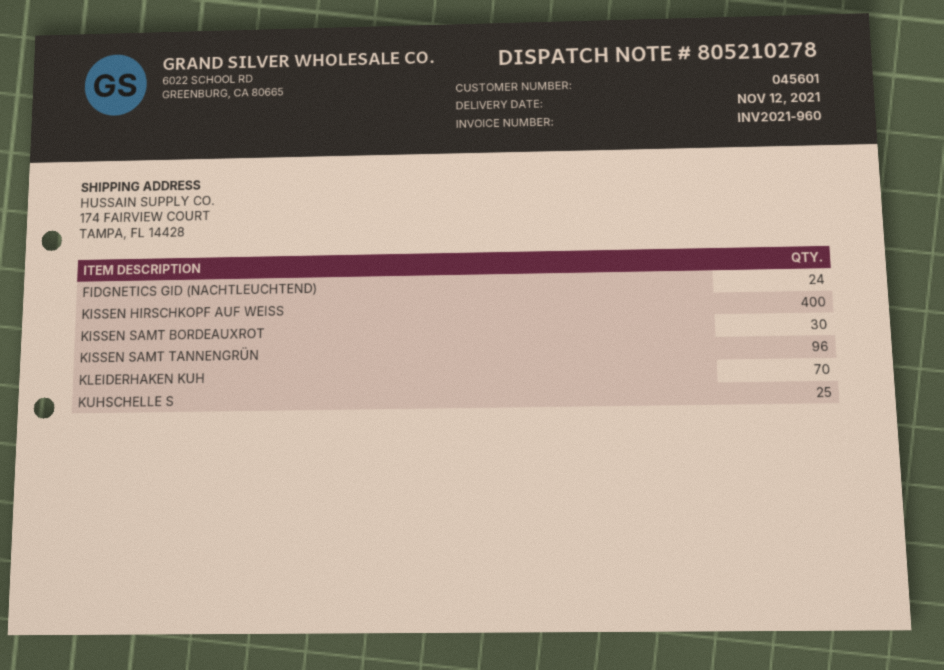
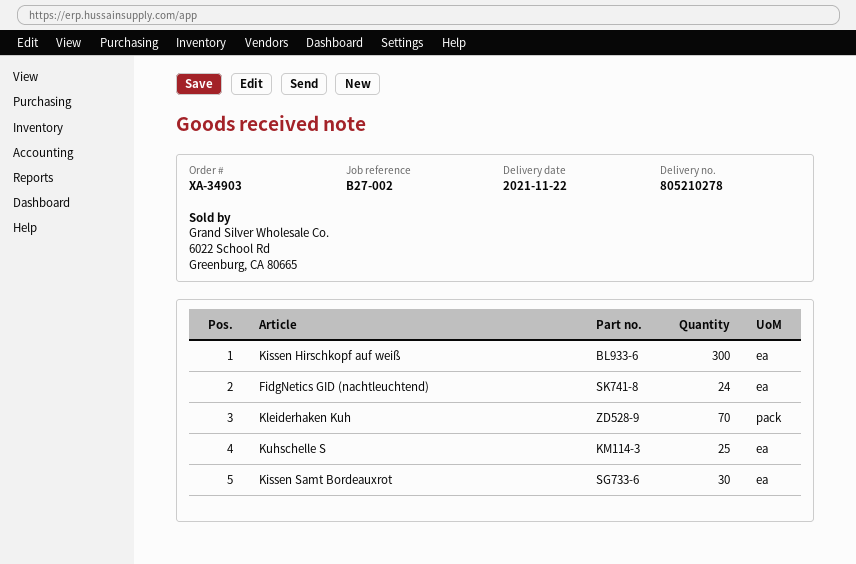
delivery date: 2021-11-12 -> 2021-11-22
KISSEN HIRSCHKOPF AUF WEISS: 400 -> 300
KISSEN SAMT TANNENGRÜN: 96 -> none

